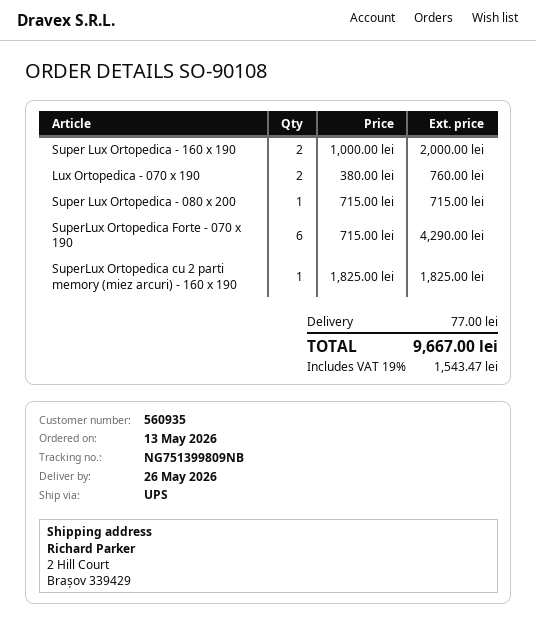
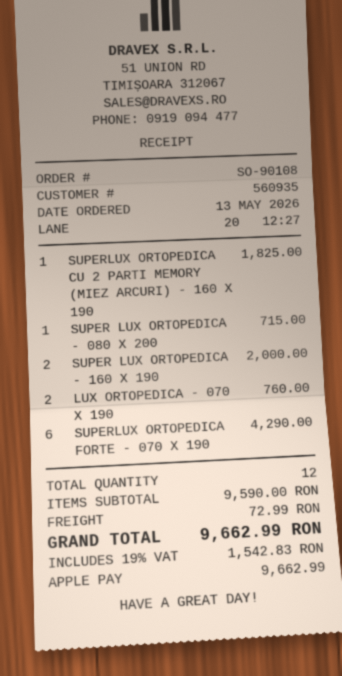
shipping: 77.00 -> 72.99
tax: 19% = 1543.47 -> 19% = 1542.83
total: 9667.00 -> 9662.99

